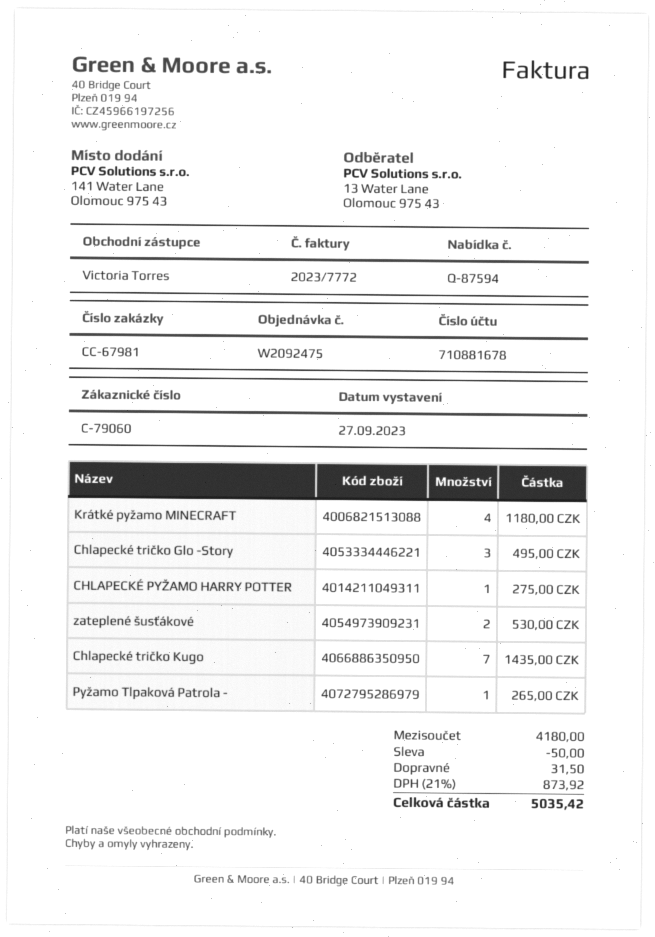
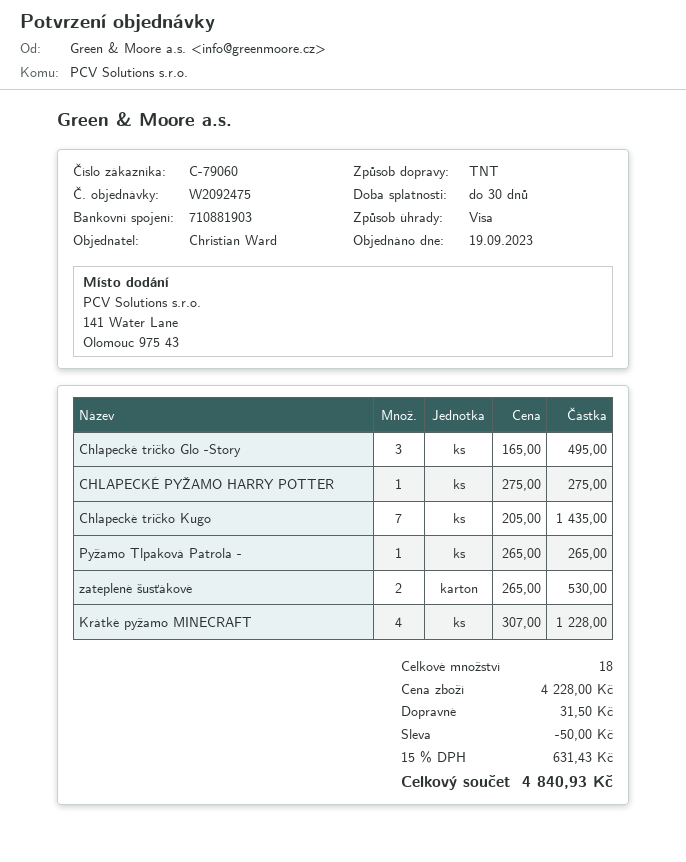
bank account: 710881678 -> 710881903
Krátké pyžamo MINECRAFT: 4 for 1180.00 -> 4 for 1228.00
subtotal: 4180.00 -> 4228.00
tax: 21% = 873.92 -> 15% = 631.43
total: 5035.42 -> 4840.93

